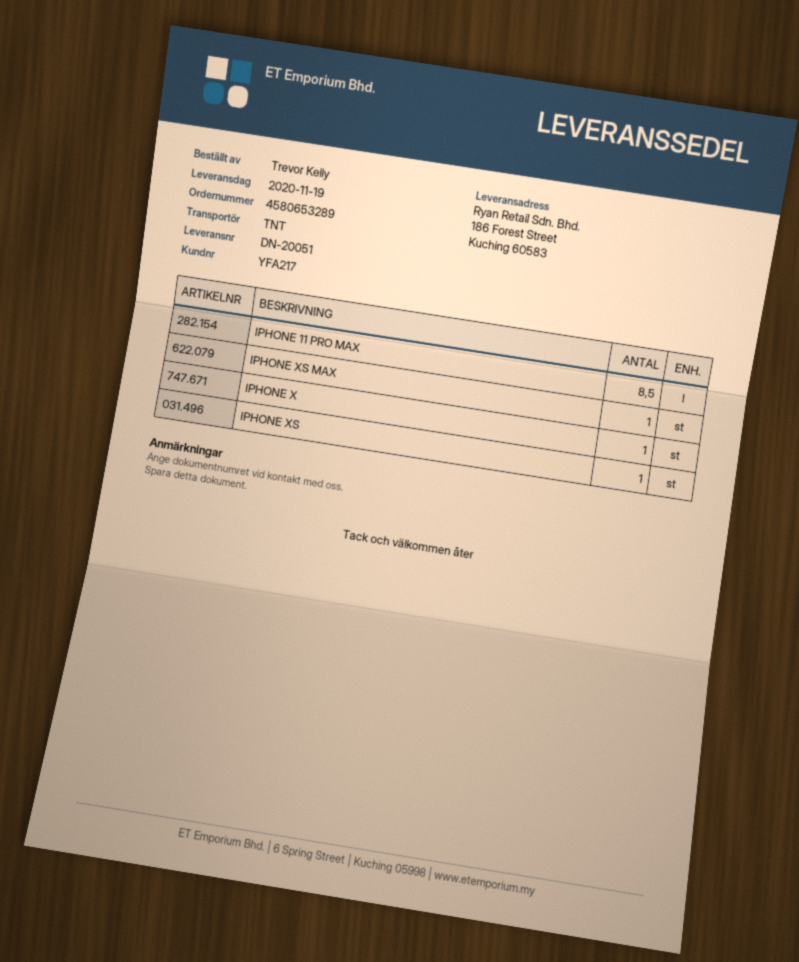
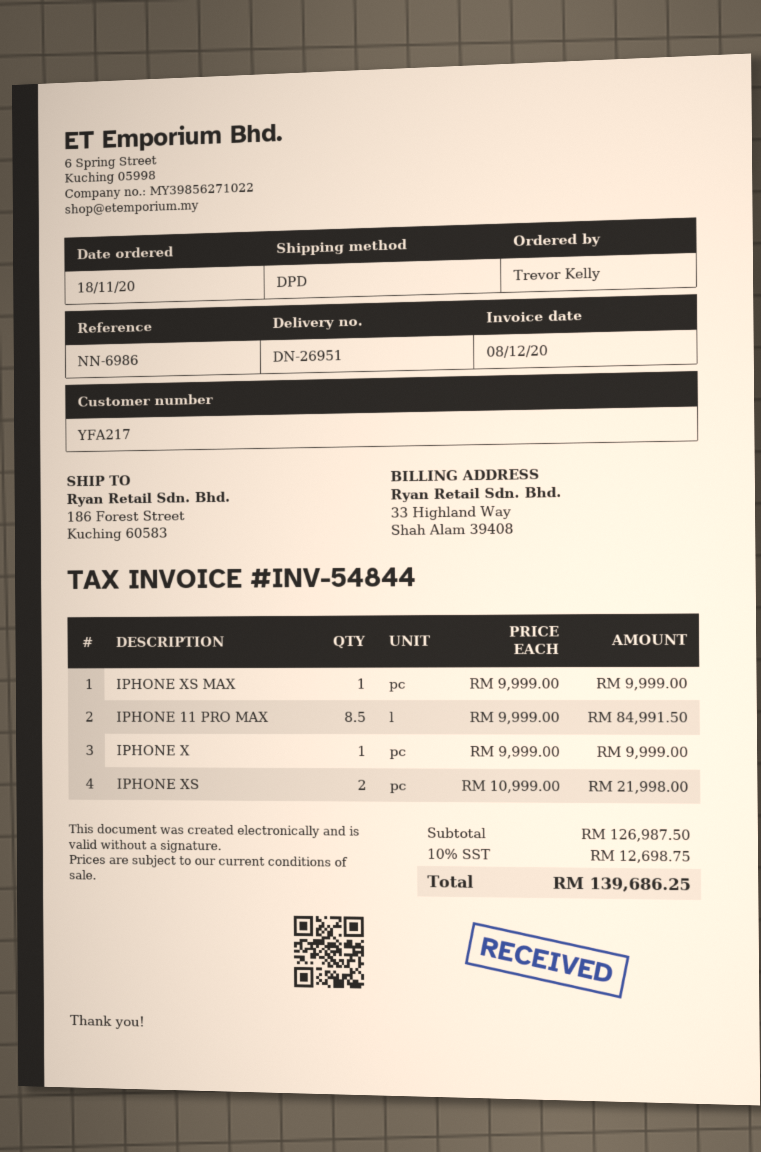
delivery note number: DN-20051 -> DN-26951
shipping method: TNT -> DPD
IPHONE XS: 1 -> 2

